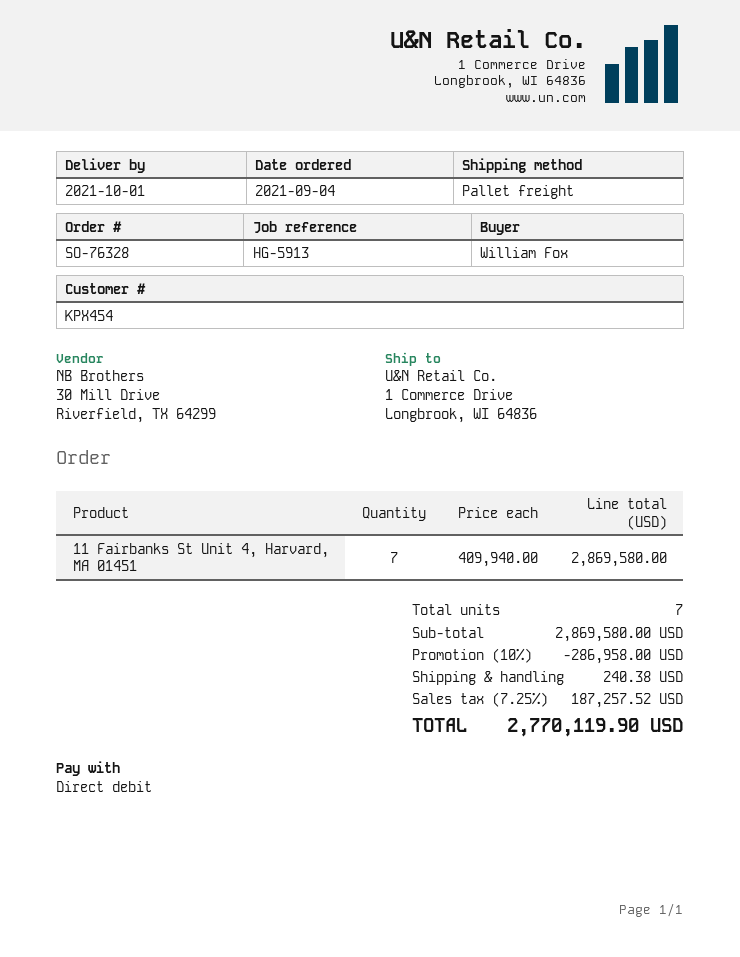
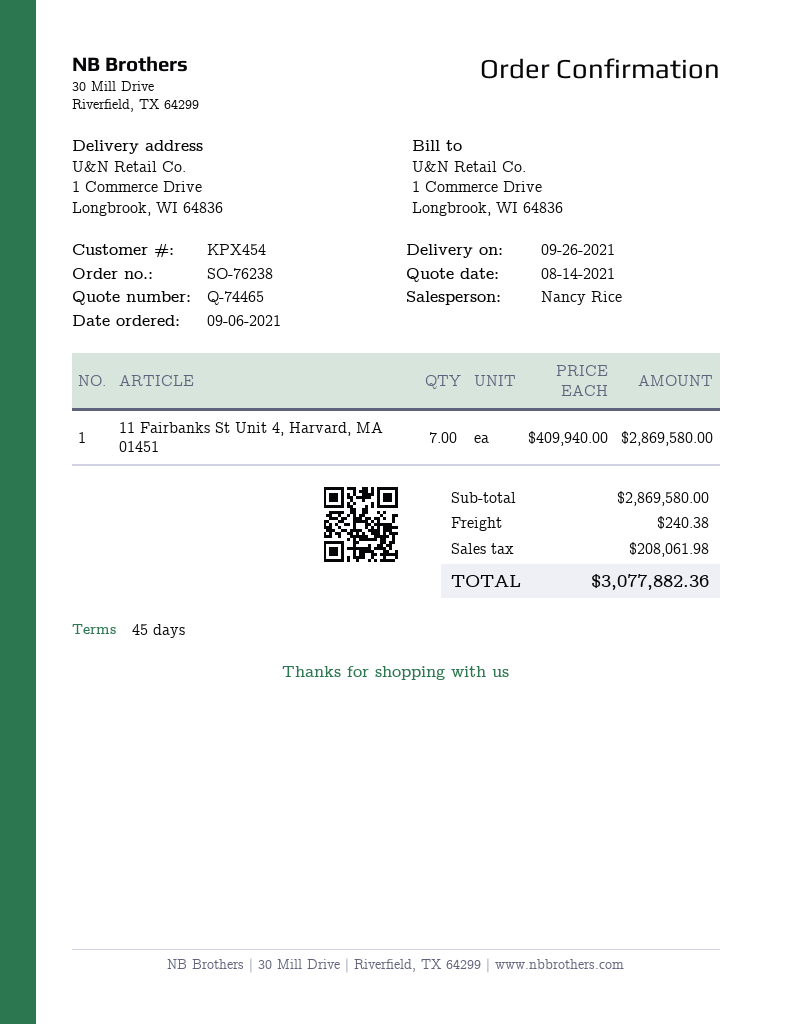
order number: SO-76328 -> SO-76238
order date: 2021-09-04 -> 2021-09-06
delivery date: 2021-10-01 -> 2021-09-26
discount: 10% = 286958.00 -> none
tax: 187257.52 -> 208061.98
total: 2770119.90 -> 3077882.36

